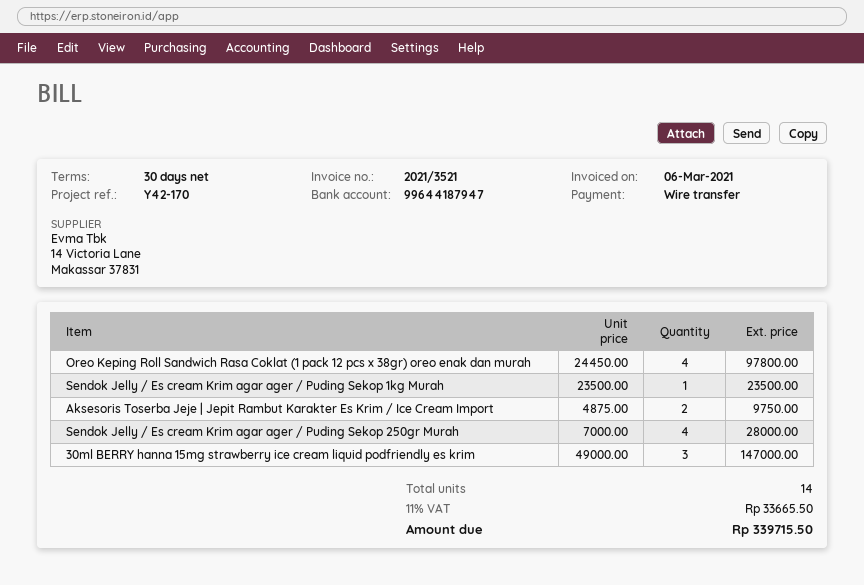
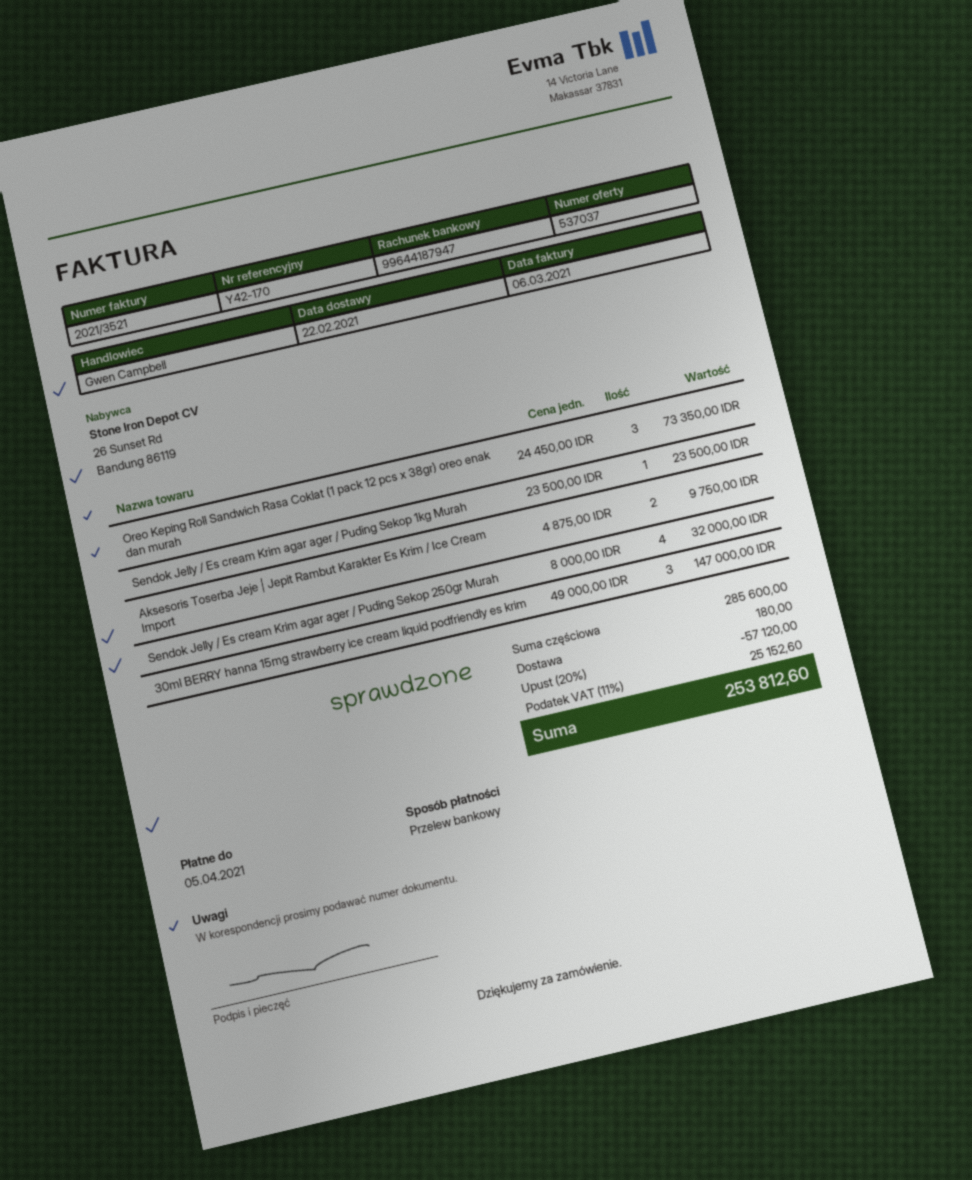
Oreo Keping Roll Sandwich Rasa Coklat (1 pack 12 pcs x 38gr) oreo enak dan murah: 4 x 24450.00 = 97800.00 -> 3 x 24450.00 = 73350.00
Sendok Jelly / Es cream Krim agar ager / Puding Sekop 250gr Murah: 4 x 7000.00 = 28000.00 -> 4 x 8000.00 = 32000.00
discount: none -> 20% = 57120.00
shipping: none -> 180.00
tax: 11% = 33665.50 -> 11% = 25152.60
total: 339715.50 -> 253812.60

